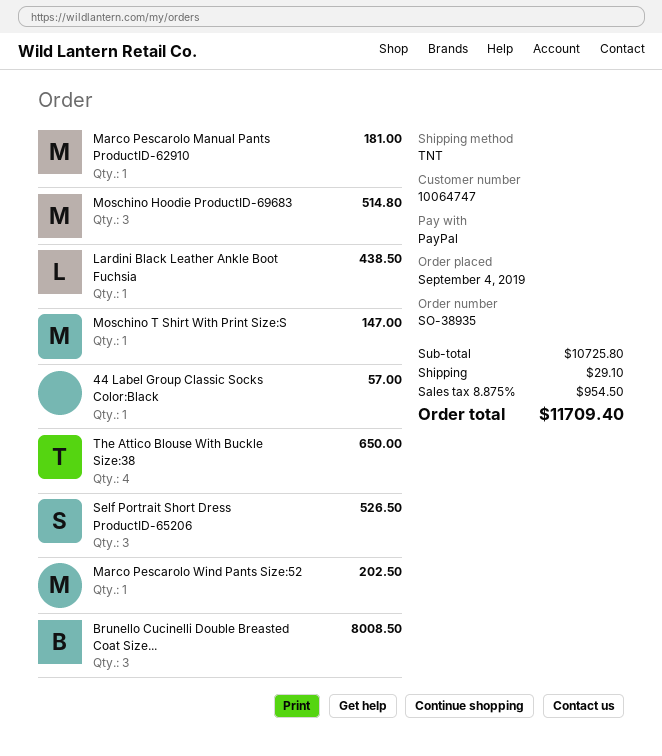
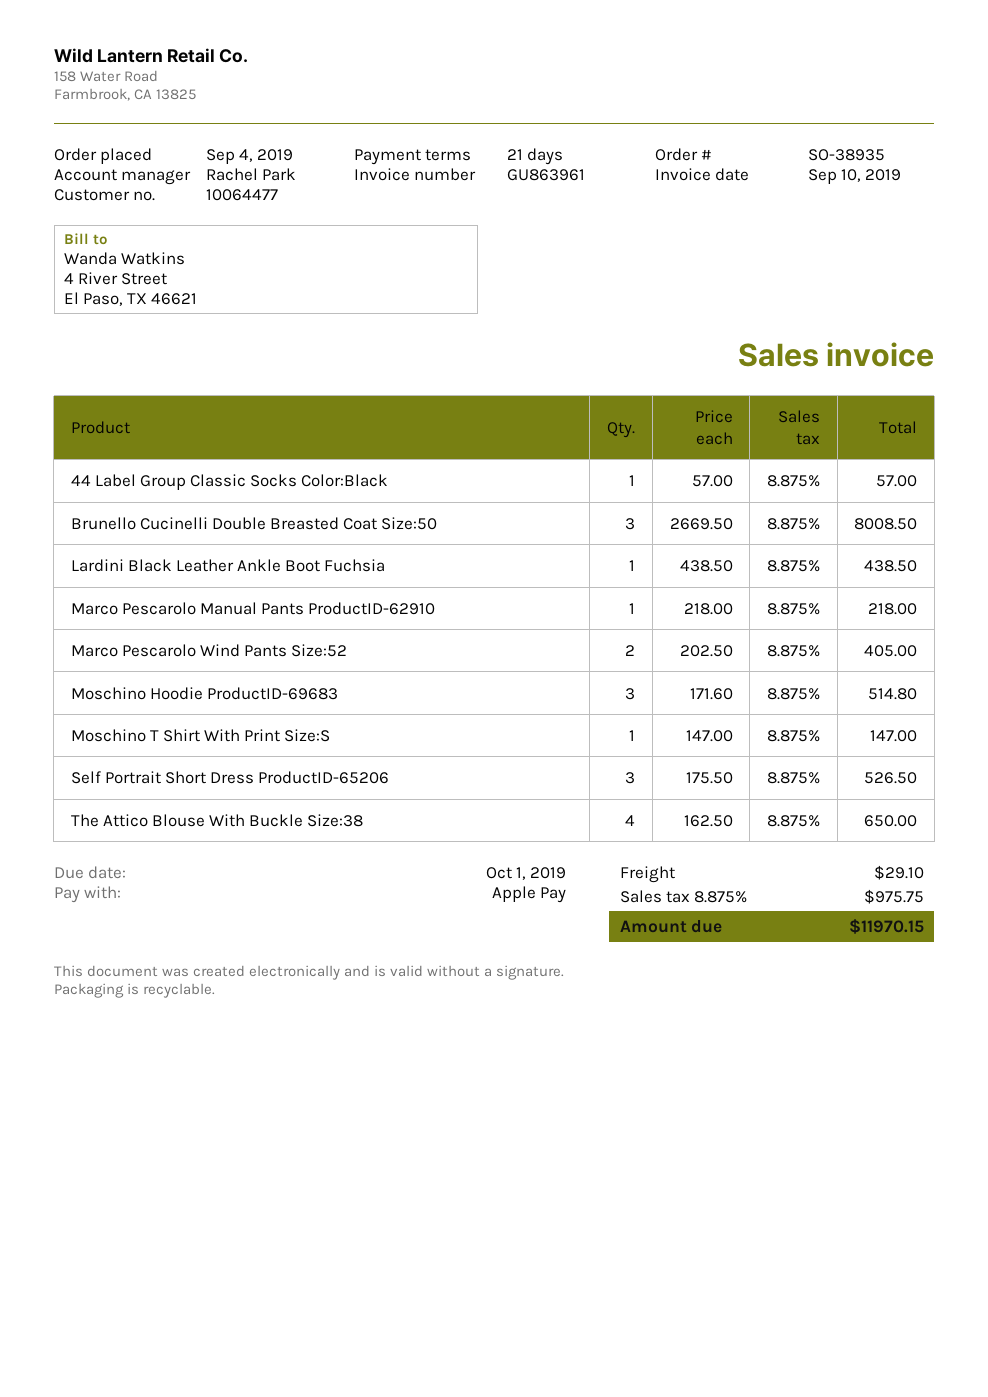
customer number: 10064747 -> 10064477
payment method: PayPal -> Apple Pay
Marco Pescarolo Manual Pants ProductID-62910: 1 for 181.00 -> 1 for 218.00
Marco Pescarolo Wind Pants Size:52: 1 for 202.50 -> 2 for 405.00
tax: 8.875% = 954.50 -> 8.875% = 975.75
total: 11709.40 -> 11970.15

